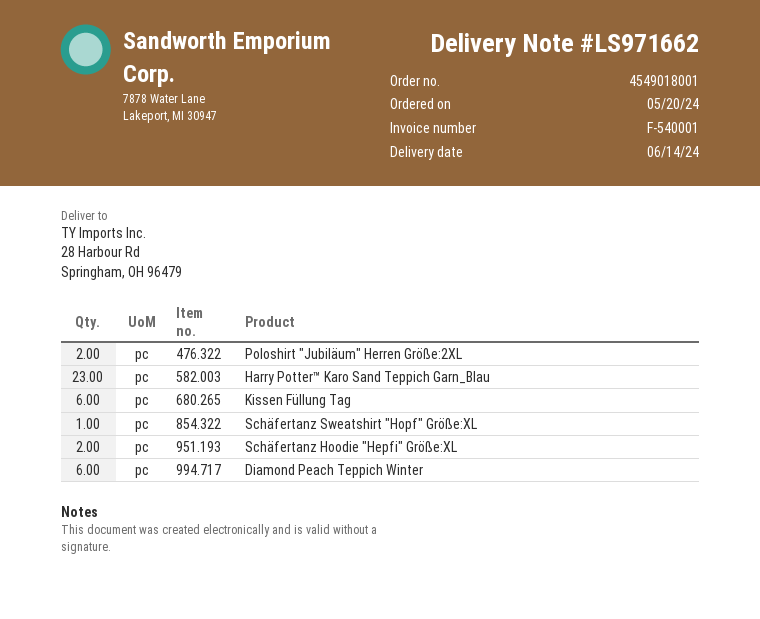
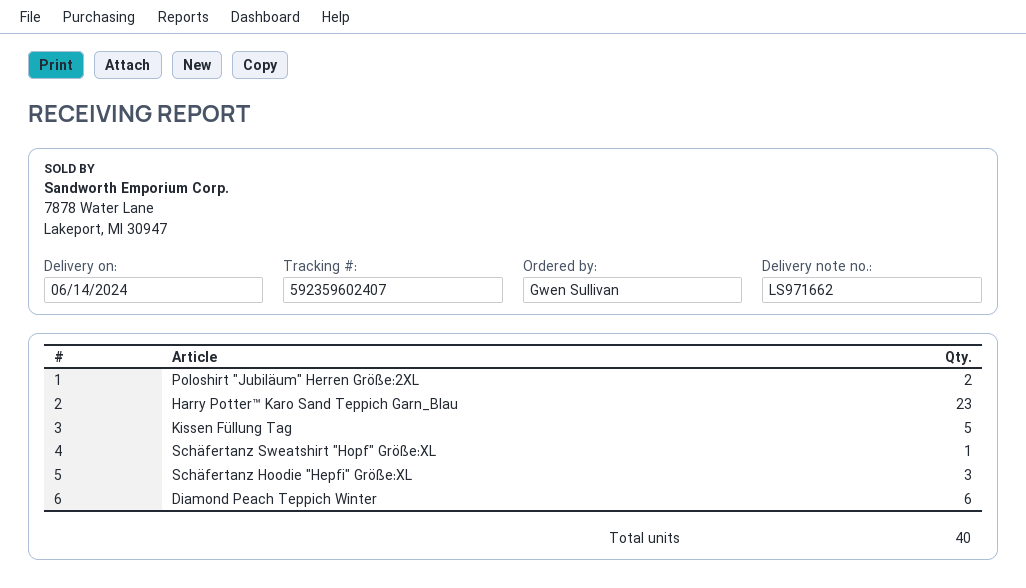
Kissen Füllung Tag: 6 -> 5
Schäfertanz Hoodie "Hepfi" Größe:XL: 2 -> 3

